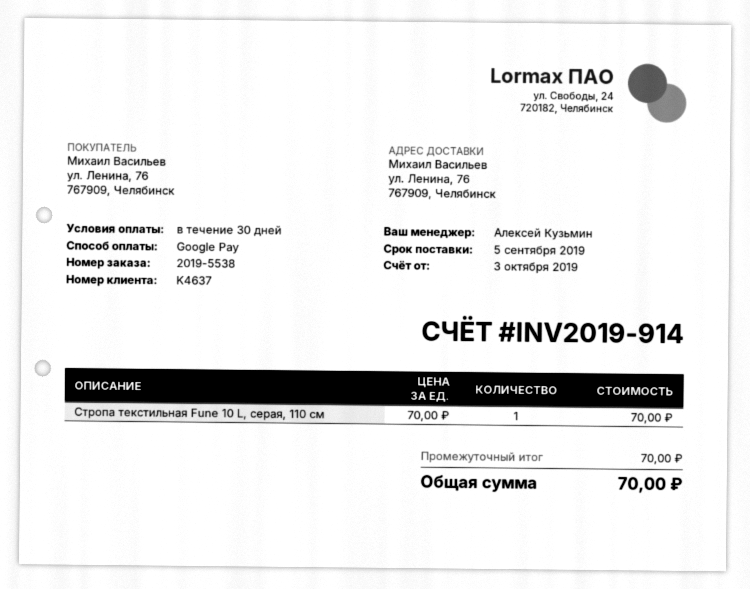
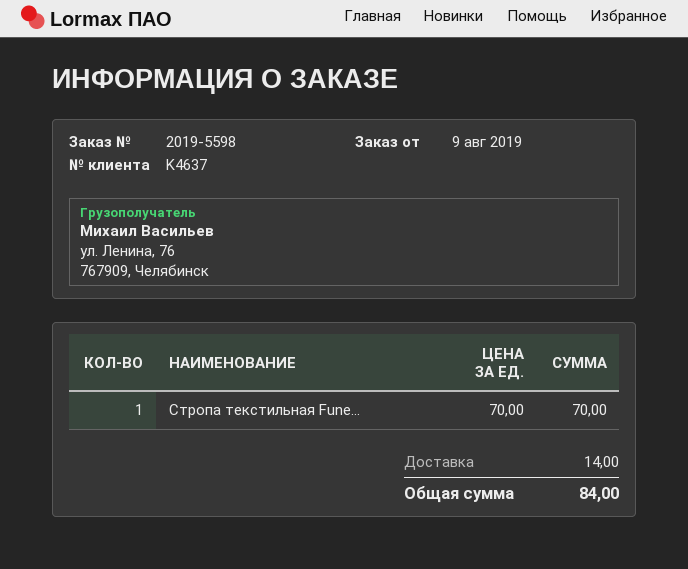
order number: 2019-5538 -> 2019-5598
shipping: none -> 14.00
total: 70.00 -> 84.00

